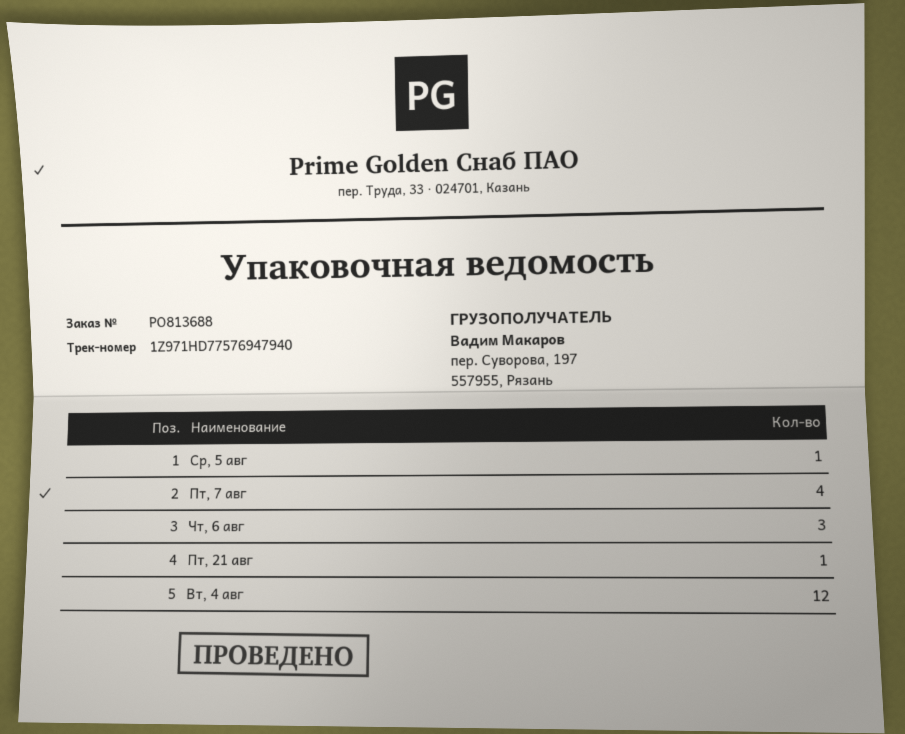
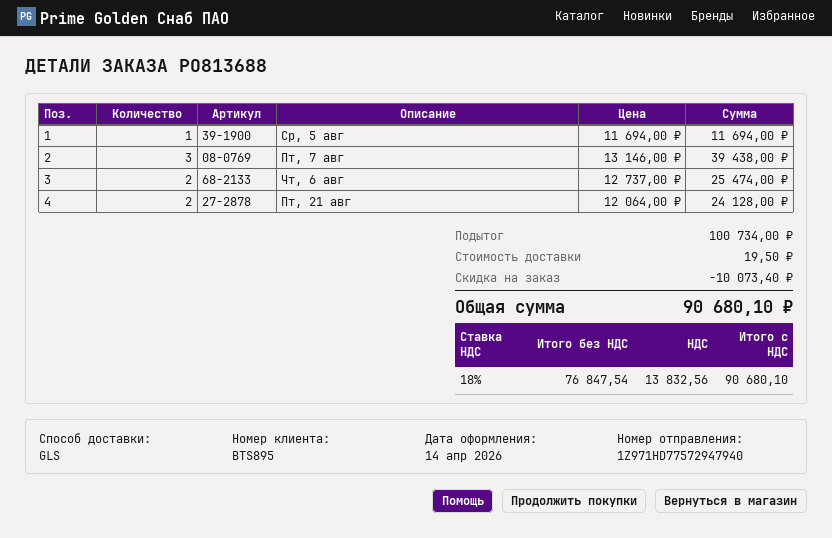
tracking number: 1Z971HD77576947940 -> 1Z971HD77572947940
Пт, 7 авг: 4 -> 3
Чт, 6 авг: 3 -> 2
Пт, 21 авг: 1 -> 2
Вт, 4 авг: 12 -> none

